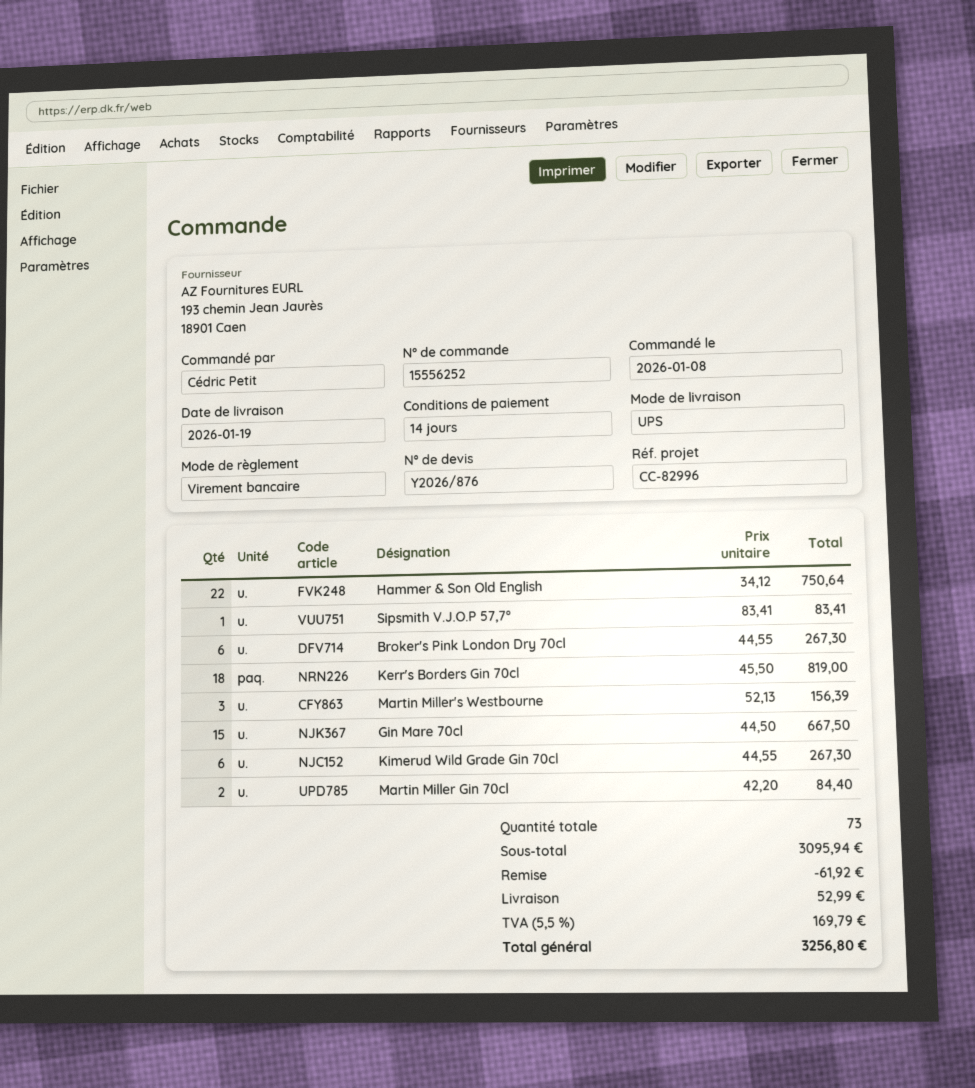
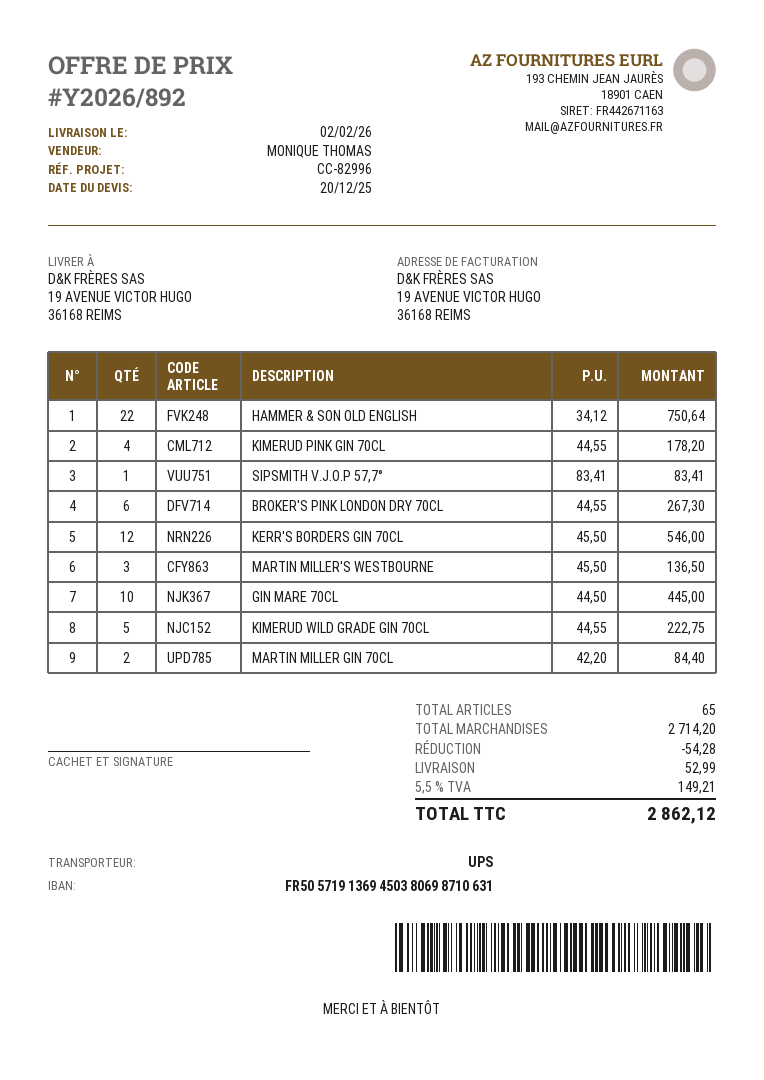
quote number: Y2026/876 -> Y2026/892
delivery date: 2026-01-19 -> 2026-02-02
Kerr's Borders Gin 70cl: 18 x 45.50 = 819.00 -> 12 x 45.50 = 546.00
Martin Miller's Westbourne: 3 x 52.13 = 156.39 -> 3 x 45.50 = 136.50
Gin Mare 70cl: 15 x 44.50 = 667.50 -> 10 x 44.50 = 445.00
Kimerud Wild Grade Gin 70cl: 6 x 44.55 = 267.30 -> 5 x 44.55 = 222.75
KIMERUD PINK GIN 70CL: none -> 4 x 44.55 = 178.20
total quantity: 73 -> 65
subtotal: 3095.94 -> 2714.20
discount: 61.92 -> 54.28
tax: 5.5% = 169.79 -> 5.5% = 149.21
total: 3256.80 -> 2862.12

